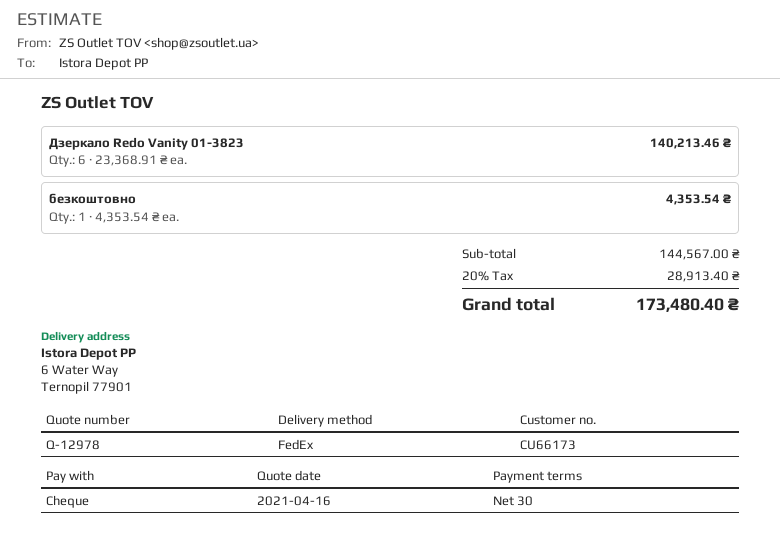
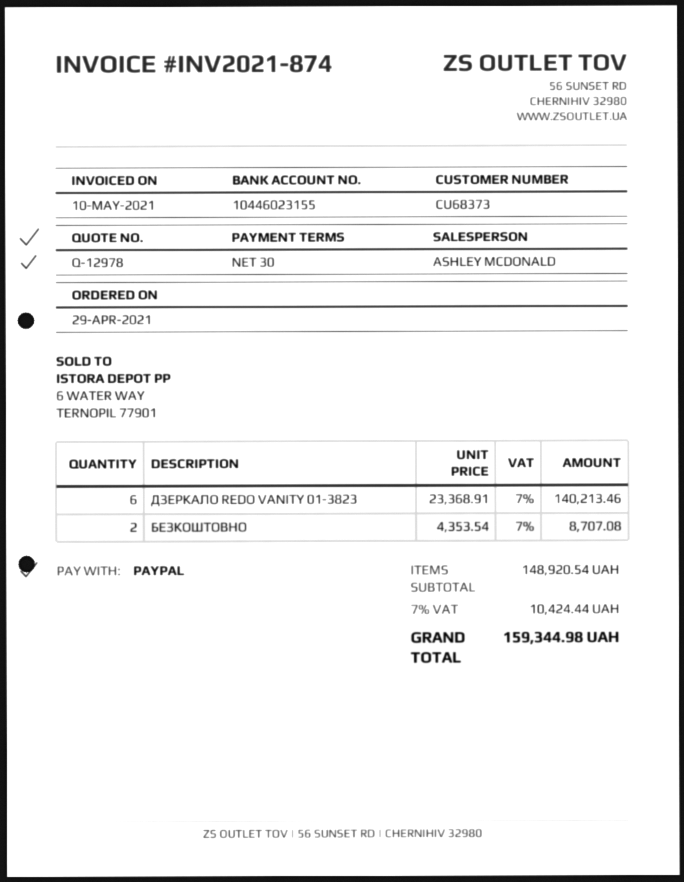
customer number: CU66173 -> CU68373
payment method: cheque -> PayPal
безкоштовно: 1 x 4353.54 = 4353.54 -> 2 x 4353.54 = 8707.08
subtotal: 144567.00 -> 148920.54
tax: 20% = 28913.40 -> 7% = 10424.44
total: 173480.40 -> 159344.98

